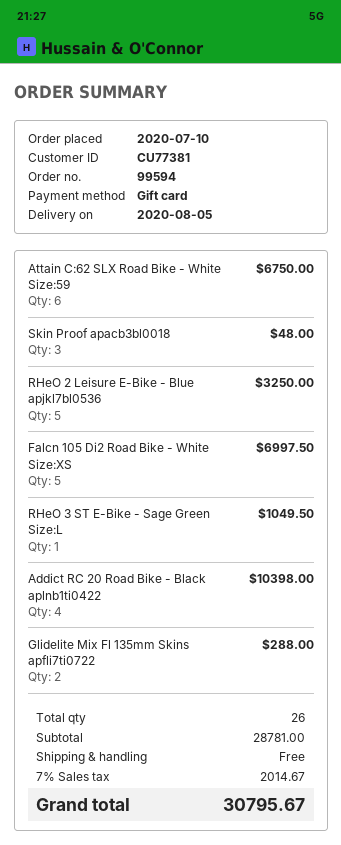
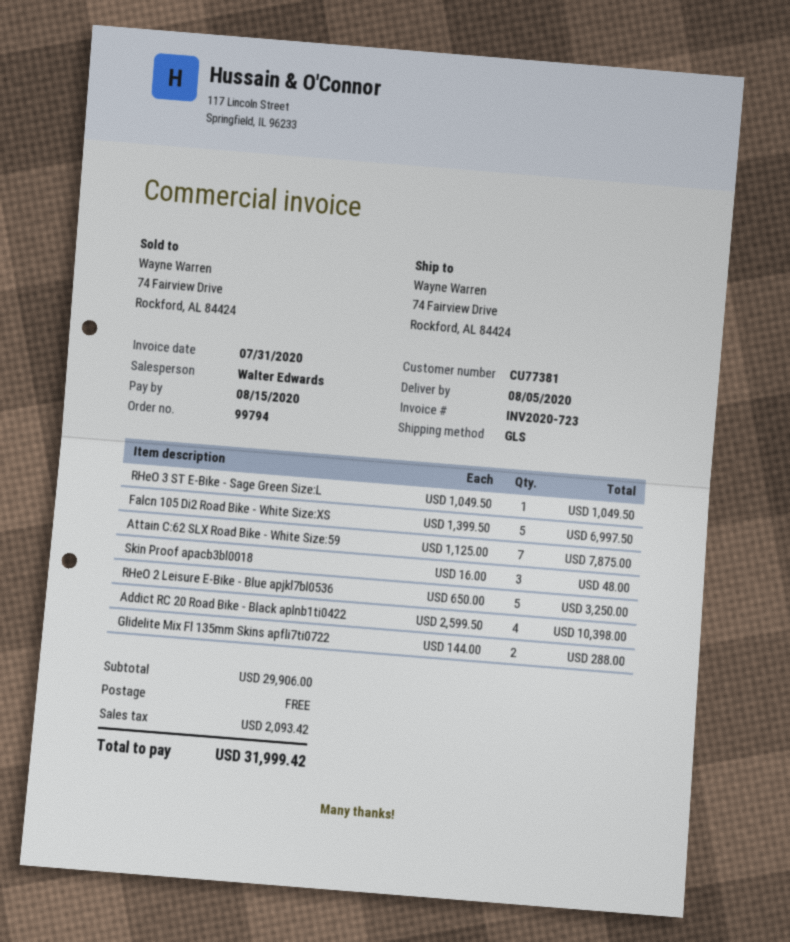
order number: 99594 -> 99794
Attain C:62 SLX Road Bike - White Size:59: 6 for 6750.00 -> 7 for 7875.00
subtotal: 28781.00 -> 29906.00
tax: 2014.67 -> 2093.42
total: 30795.67 -> 31999.42

